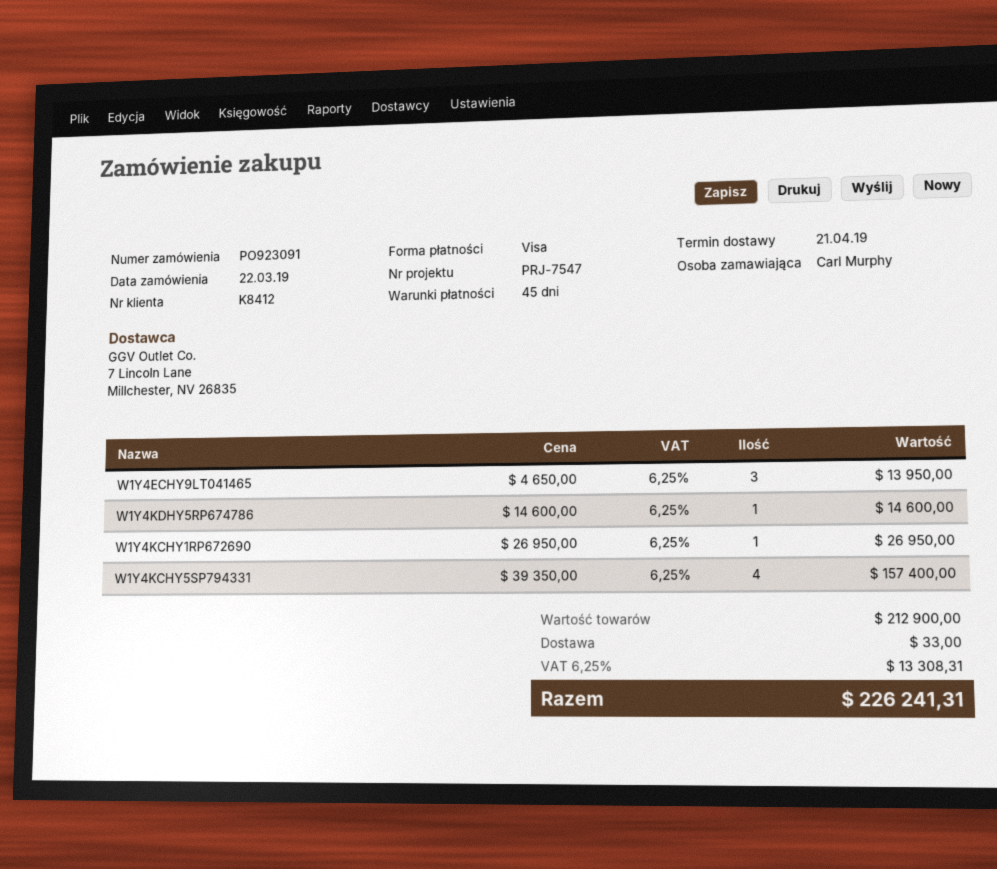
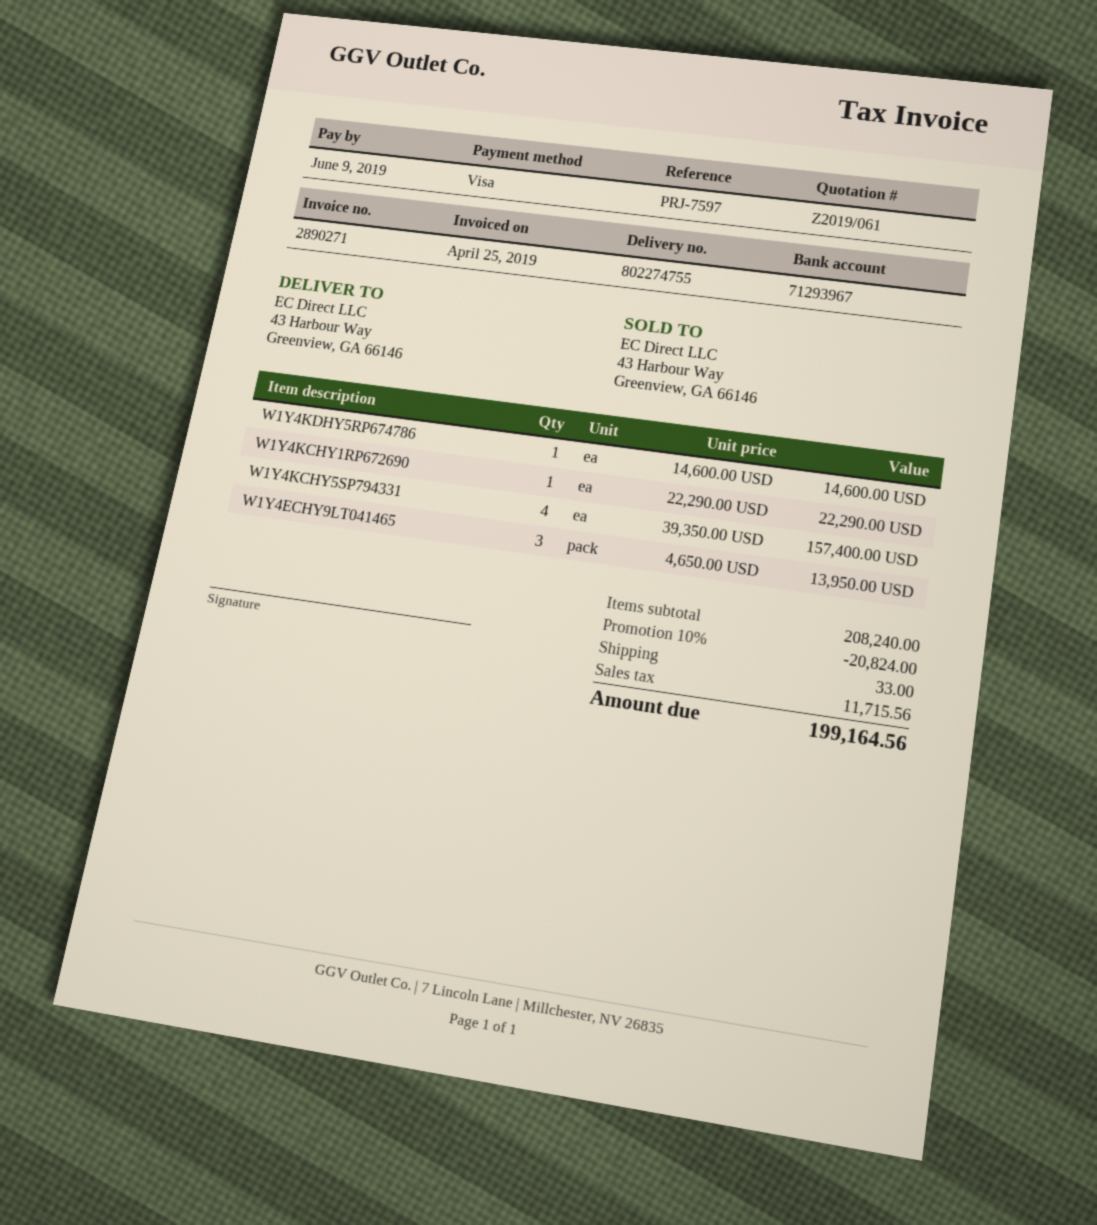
reference: PRJ-7547 -> PRJ-7597
W1Y4KCHY1RP672690: 1 x 26950.00 = 26950.00 -> 1 x 22290.00 = 22290.00
subtotal: 212900.00 -> 208240.00
discount: none -> 10% = 20824.00
tax: 13308.31 -> 11715.56
total: 226241.31 -> 199164.56

